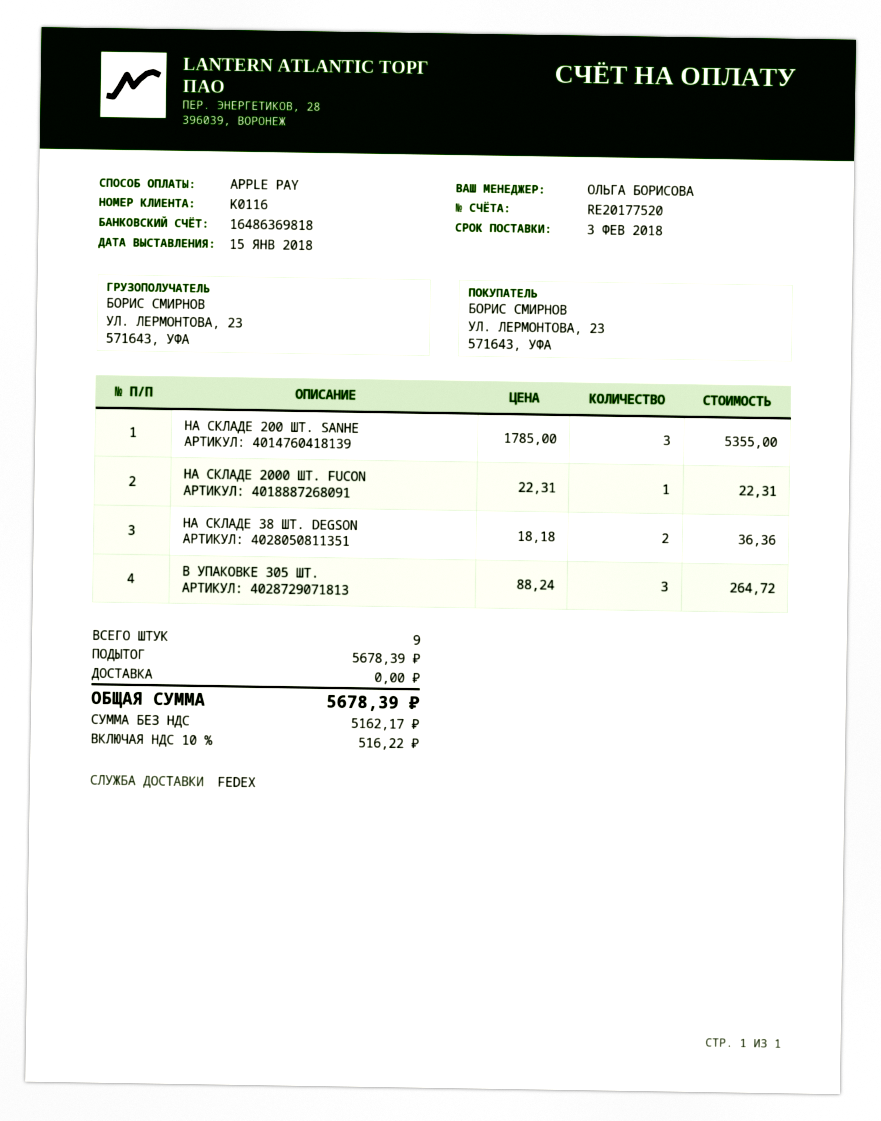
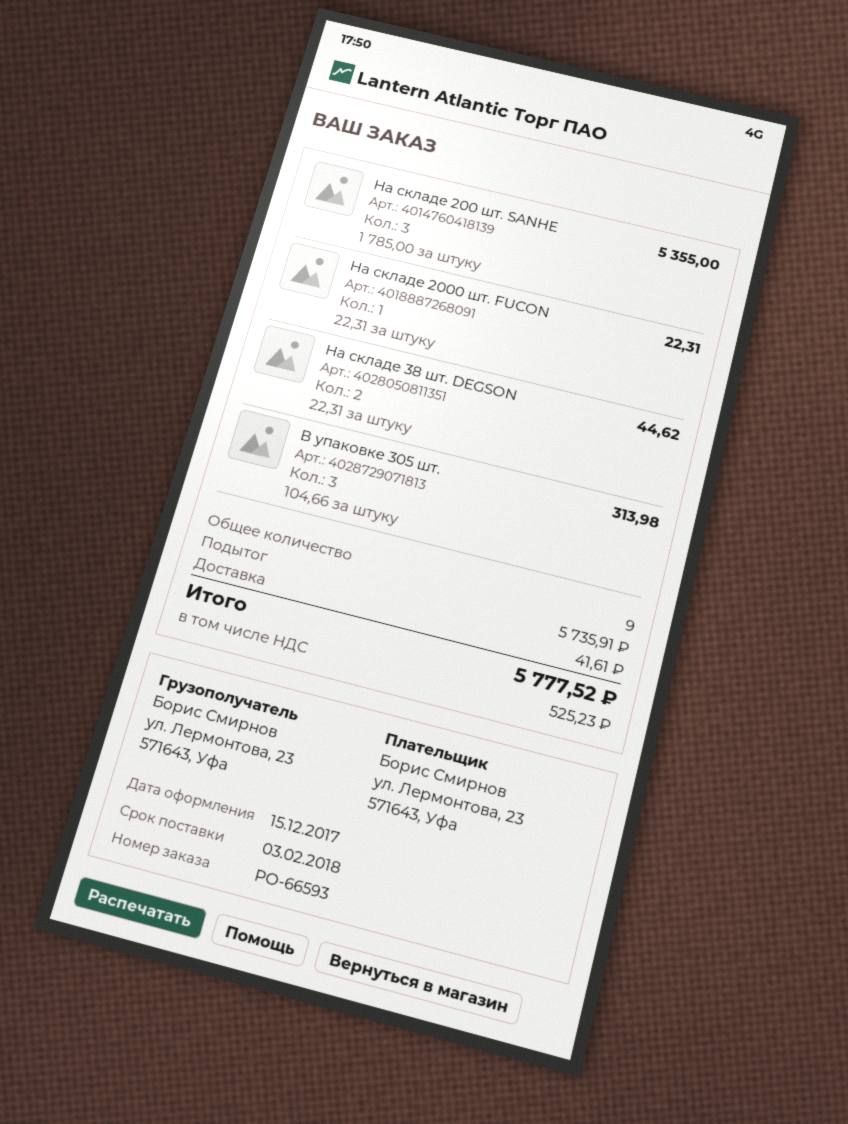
НА СКЛАДЕ 38 ШТ. DEGSON: 2 x 18.18 = 36.36 -> 2 x 22.31 = 44.62
В УПАКОВКЕ 305 ШТ.: 3 x 88.24 = 264.72 -> 3 x 104.66 = 313.98
subtotal: 5678.39 -> 5735.91
shipping: 0.00 -> 41.61
tax: 516.22 -> 525.23
total: 5678.39 -> 5777.52

